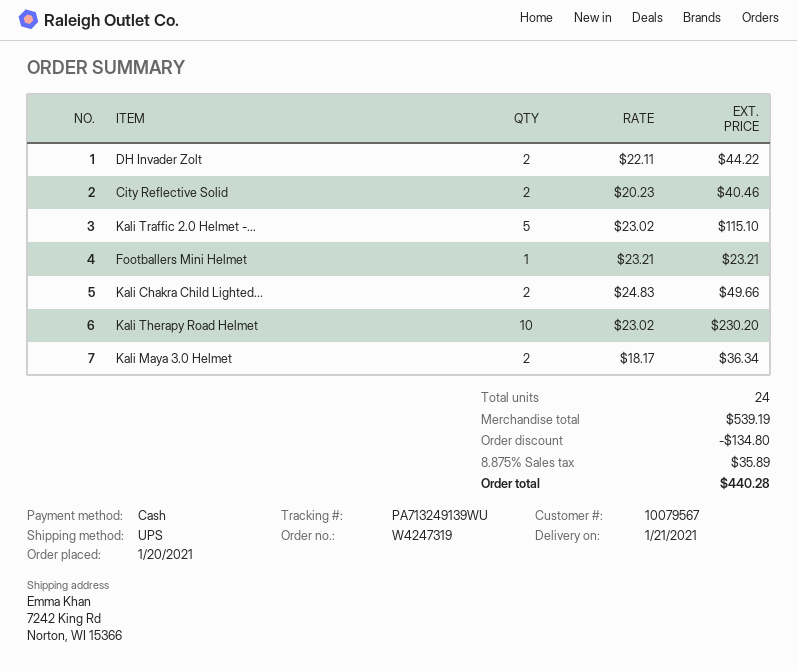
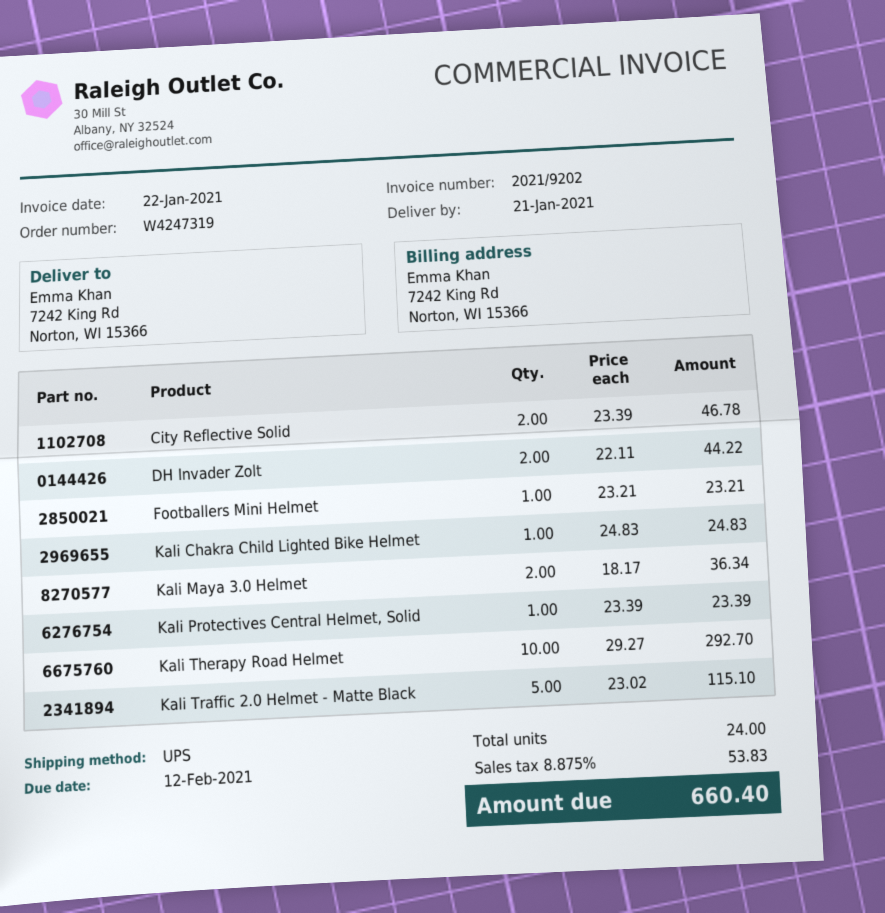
City Reflective Solid: 2 x 20.23 = 40.46 -> 2 x 23.39 = 46.78
Kali Chakra Child Lighted...: 2 x 24.83 = 49.66 -> 1 x 24.83 = 24.83
Kali Therapy Road Helmet: 10 x 23.02 = 230.20 -> 10 x 29.27 = 292.70
Kali Protectives Central Helmet, Solid: none -> 1 x 23.39 = 23.39
discount: 134.80 -> none
tax: 8.875% = 35.89 -> 8.875% = 53.83
total: 440.28 -> 660.40

